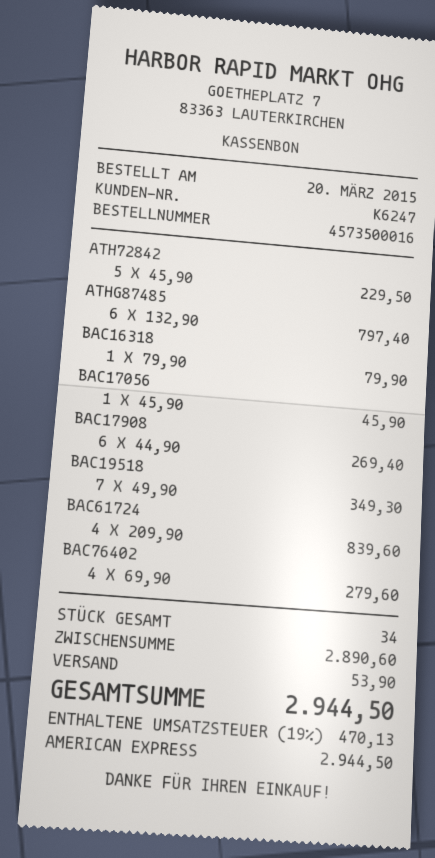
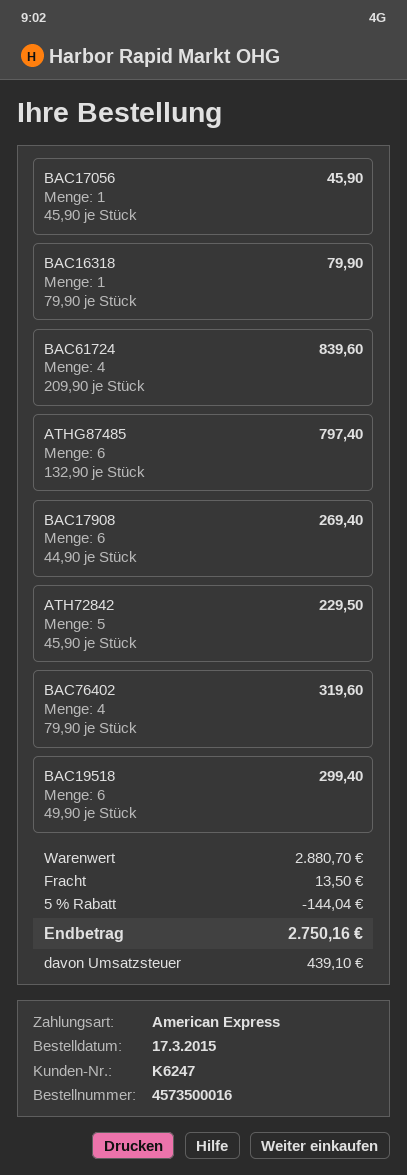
order date: 2015-03-20 -> 2015-03-17
BAC19518: 7 x 49.90 = 349.30 -> 6 x 49.90 = 299.40
BAC76402: 4 x 69.90 = 279.60 -> 4 x 79.90 = 319.60
subtotal: 2890.60 -> 2880.70
discount: none -> 5% = 144.04
shipping: 53.90 -> 13.50
tax: 470.13 -> 439.10
total: 2944.50 -> 2750.16

